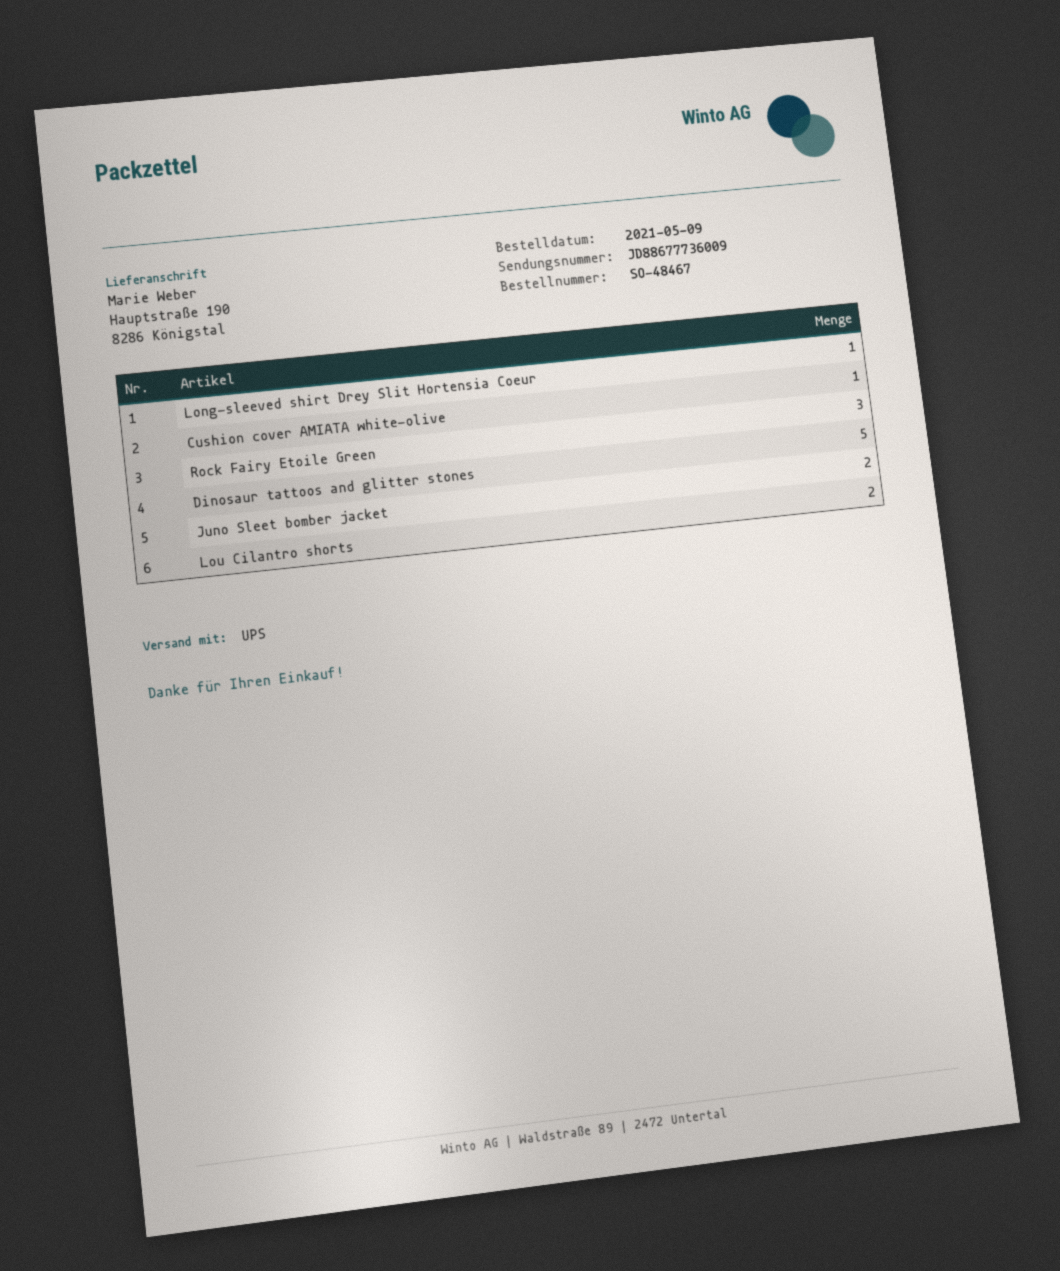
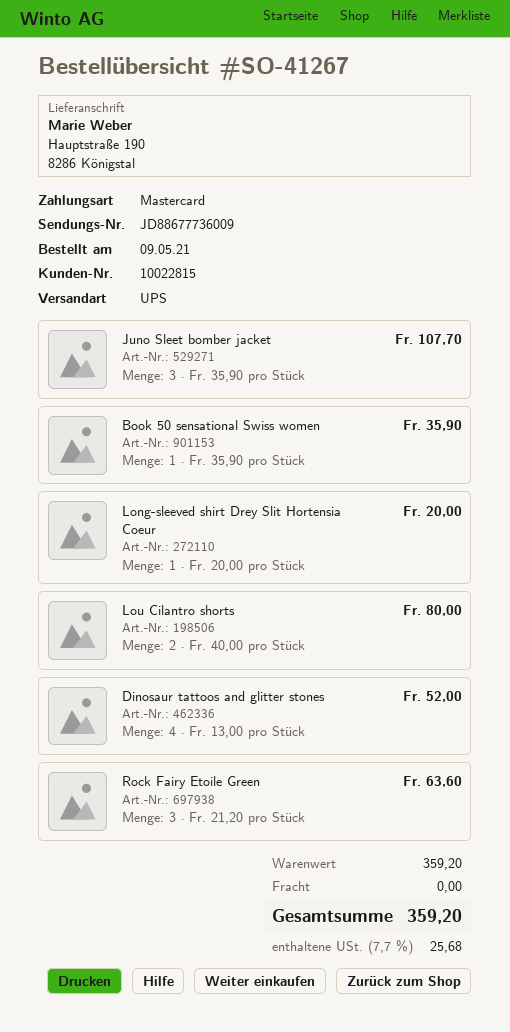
order number: SO-48467 -> SO-41267
Cushion cover AMIATA white-olive: 1 -> none
Dinosaur tattoos and glitter stones: 5 -> 4
Juno Sleet bomber jacket: 2 -> 3
Book 50 sensational Swiss women: none -> 1

